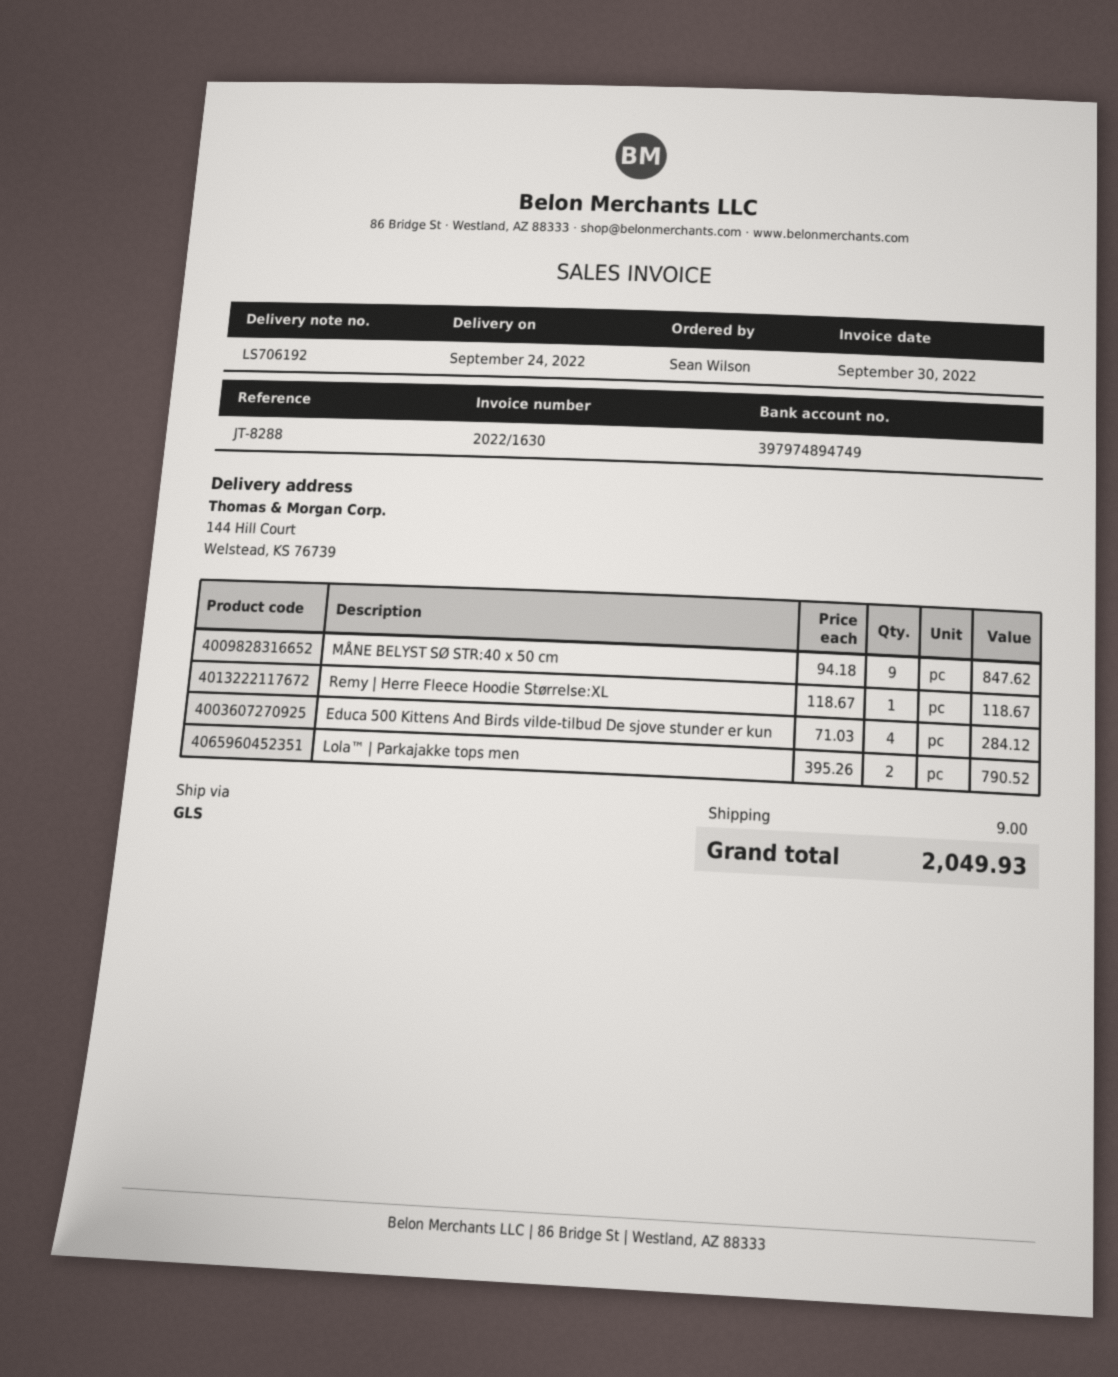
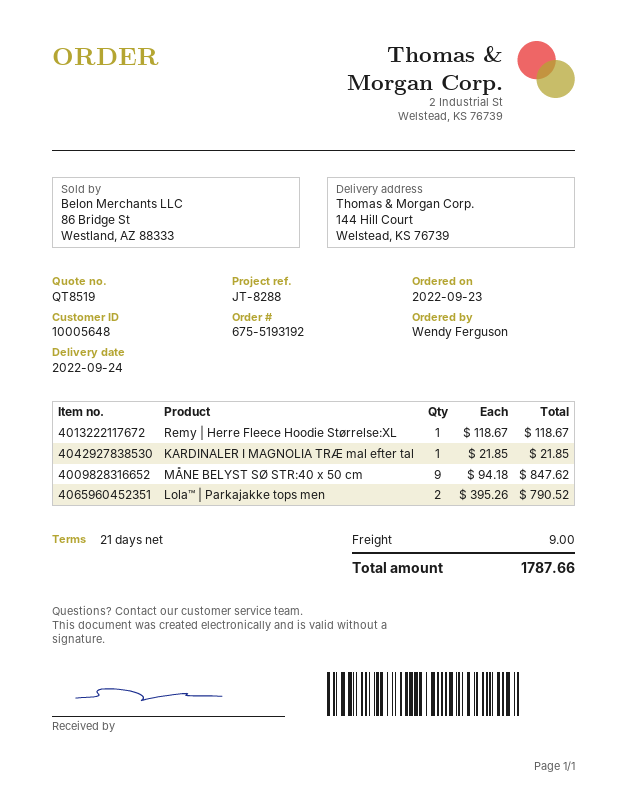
ordered by: Sean Wilson -> Wendy Ferguson
Educa 500 Kittens And Birds vilde-tilbud De sjove stunder er kun: 4 x 71.03 = 284.12 -> none
KARDINALER I MAGNOLIA TRÆ mal efter tal: none -> 1 x 21.85 = 21.85
total: 2049.93 -> 1787.66

